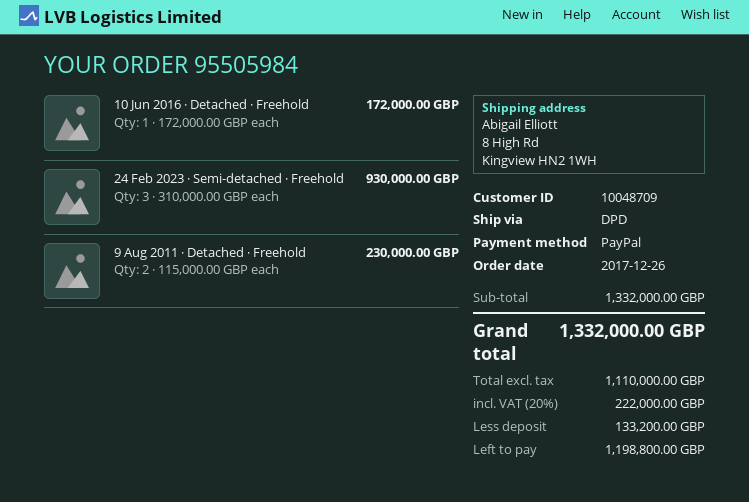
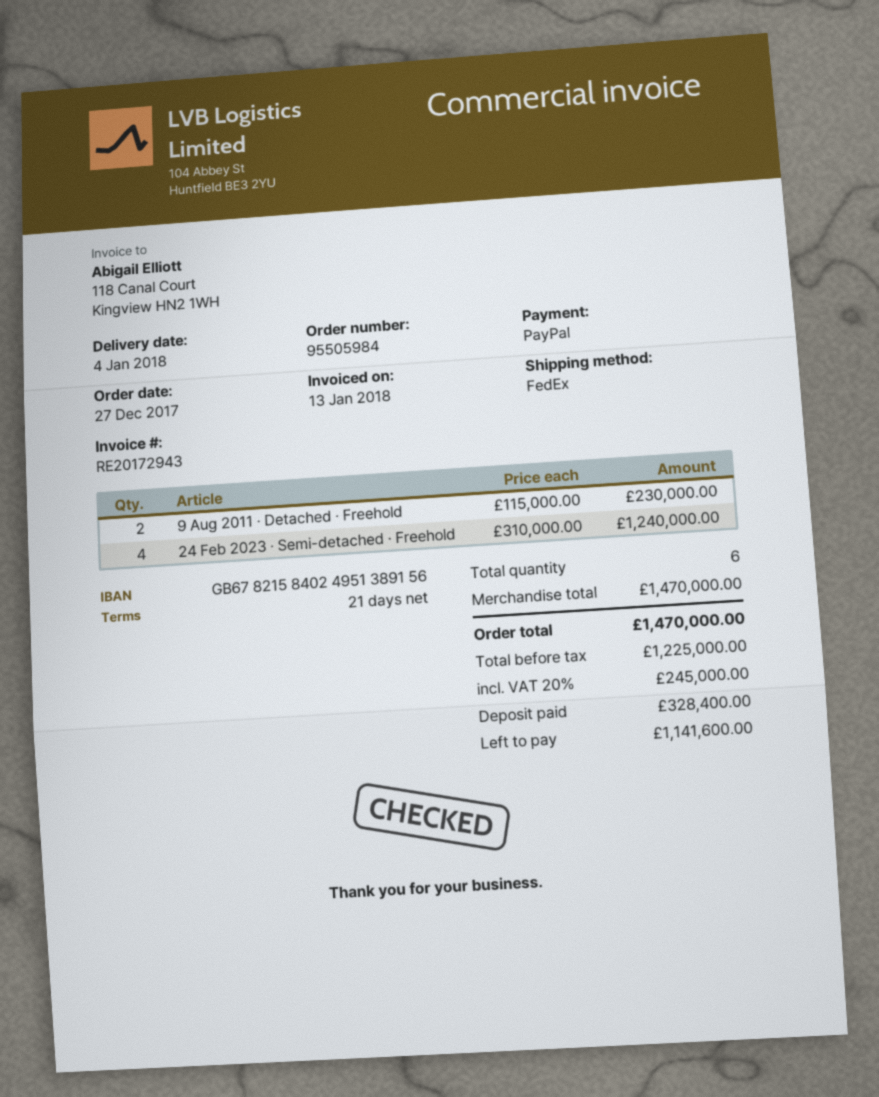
order date: 2017-12-26 -> 2017-12-27
shipping method: DPD -> FedEx
10 Jun 2016 · Detached · Freehold: 1 x 172000.00 = 172000.00 -> none
24 Feb 2023 · Semi-detached · Freehold: 3 x 310000.00 = 930000.00 -> 4 x 310000.00 = 1240000.00
subtotal: 1332000.00 -> 1470000.00
net: 1110000.00 -> 1225000.00
tax: 20% = 222000.00 -> 20% = 245000.00
total: 1332000.00 -> 1470000.00
deposit: 133200.00 -> 328400.00
balance: 1198800.00 -> 1141600.00

